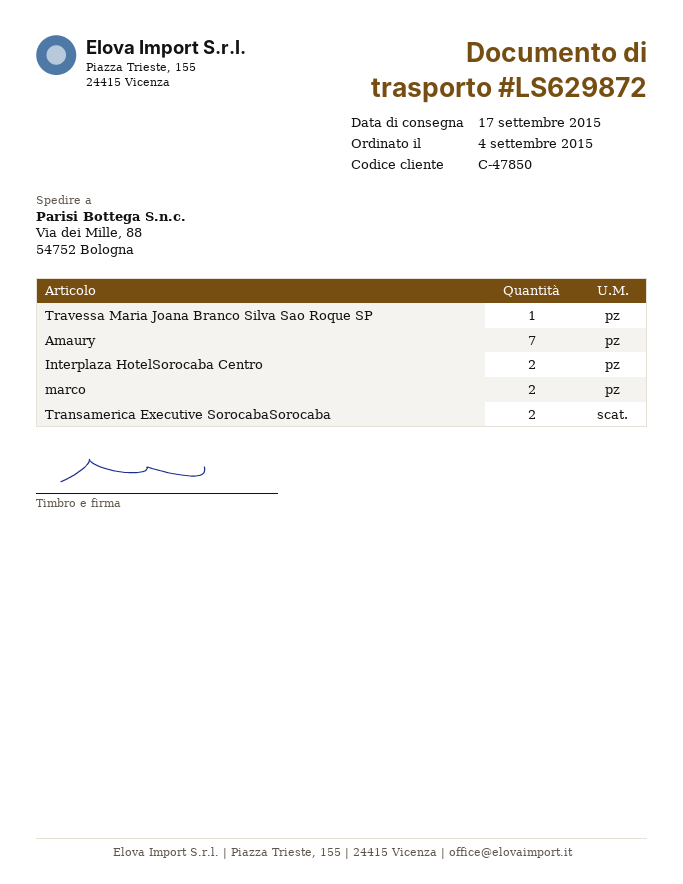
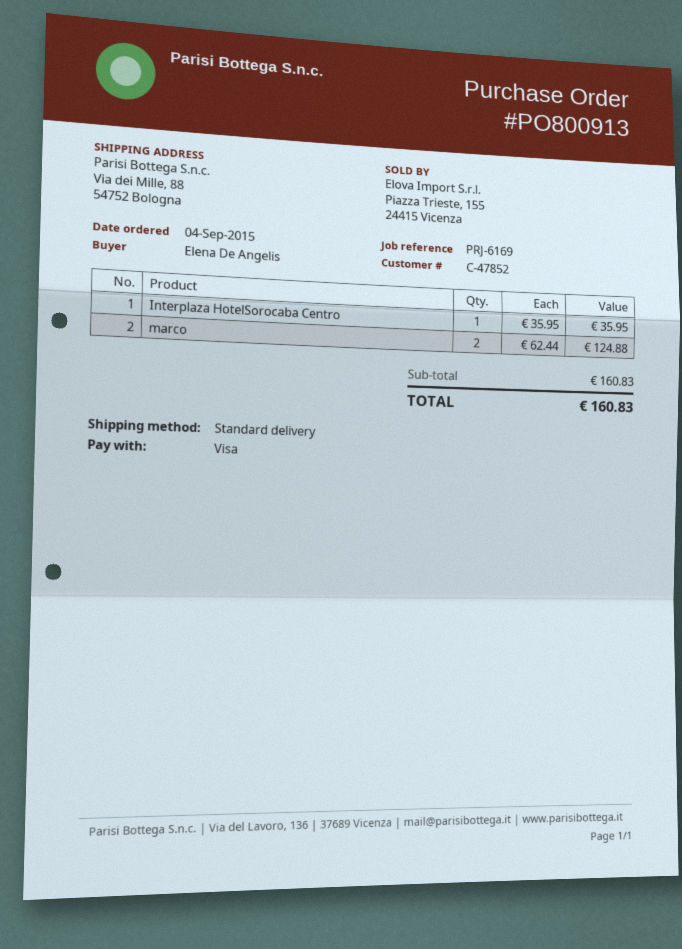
customer number: C-47850 -> C-47852
Travessa Maria Joana Branco Silva Sao Roque SP: 1 -> none
Amaury: 7 -> none
Interplaza HotelSorocaba Centro: 2 -> 1
Transamerica Executive SorocabaSorocaba: 2 -> none

